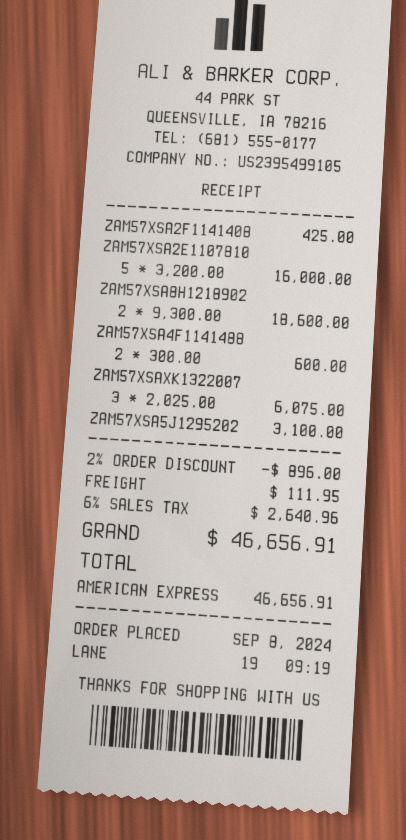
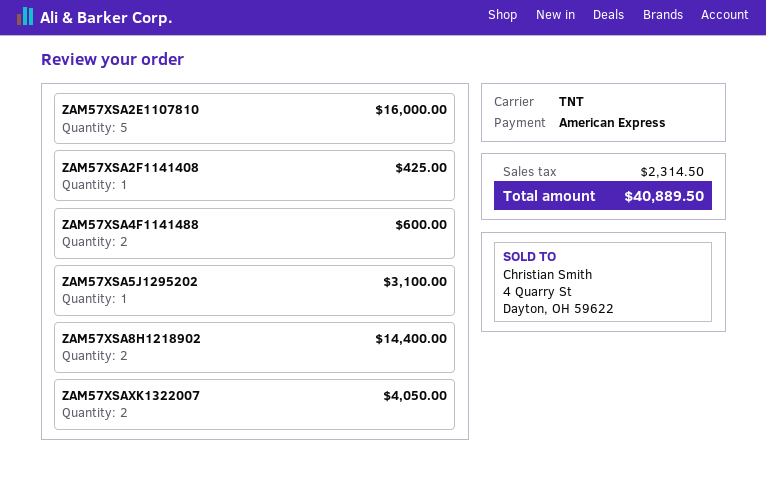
ZAM57XSA8H1218902: 2 for 18600.00 -> 2 for 14400.00
ZAM57XSAXK1322007: 3 for 6075.00 -> 2 for 4050.00
discount: 2% = 896.00 -> none
shipping: 111.95 -> none
tax: 2640.96 -> 2314.50
total: 46656.91 -> 40889.50

